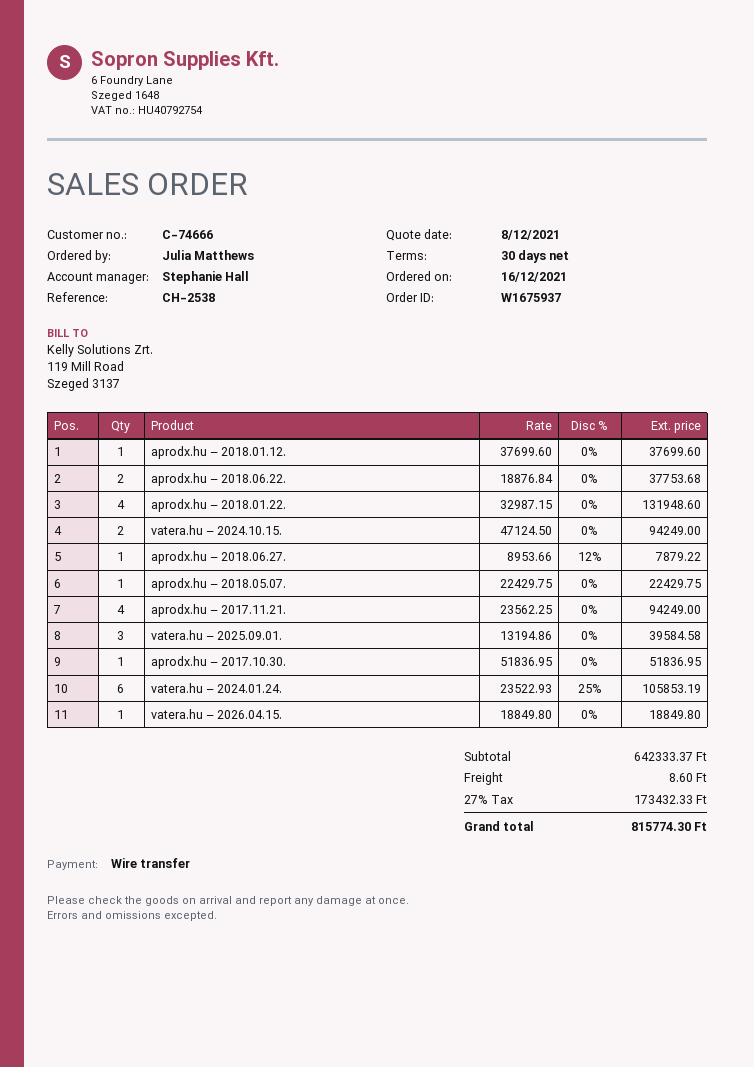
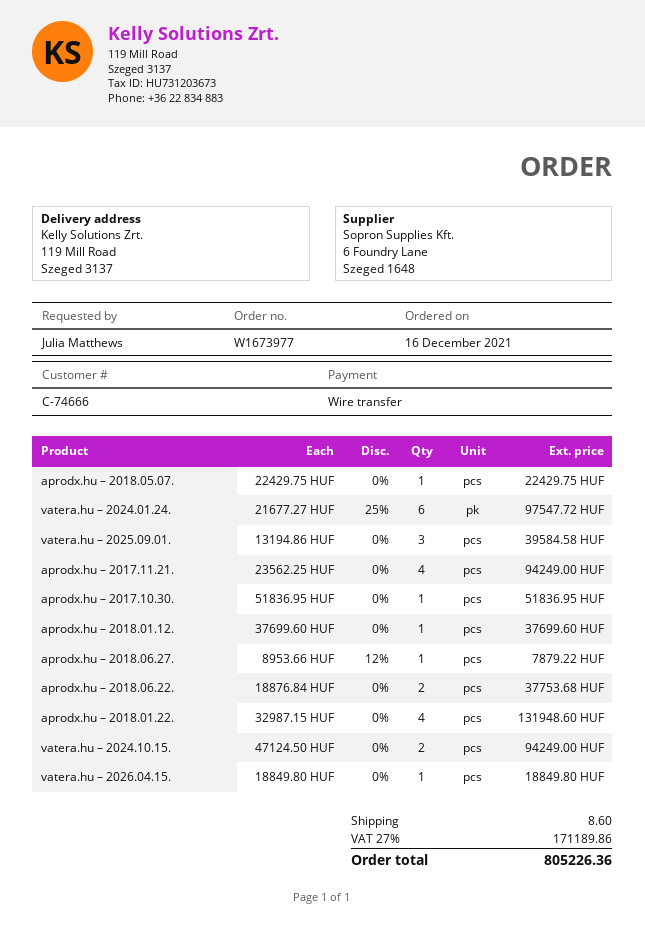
order number: W1675937 -> W1673977
vatera.hu – 2024.01.24.: 6 x 23522.93 - 25% = 105853.19 -> 6 x 21677.27 - 25% = 97547.72
tax: 27% = 173432.33 -> 27% = 171189.86
total: 815774.30 -> 805226.36

